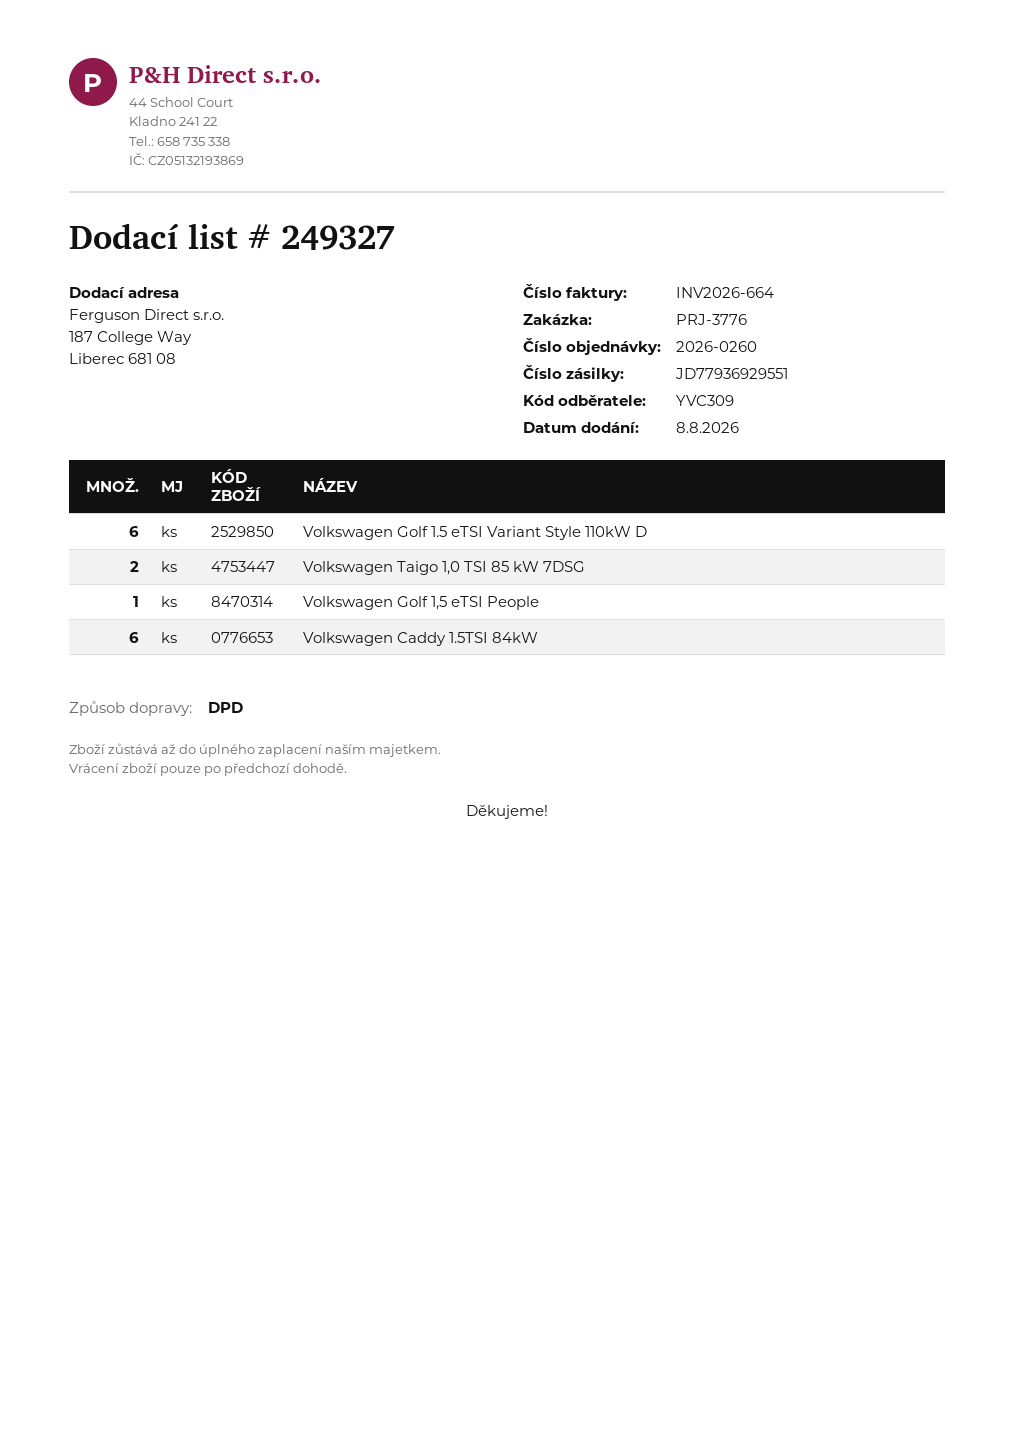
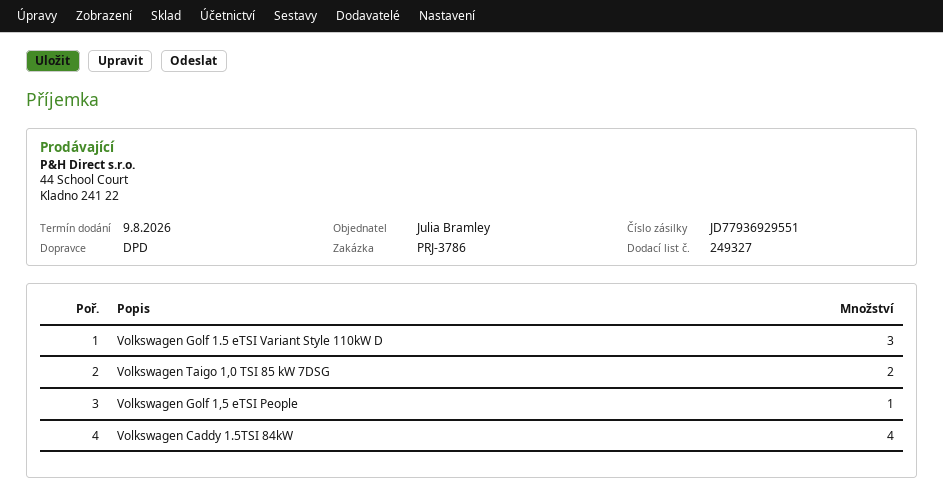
delivery date: 2026-08-08 -> 2026-08-09
reference: PRJ-3776 -> PRJ-3786
Volkswagen Golf 1.5 eTSI Variant Style 110kW D: 6 -> 3
Volkswagen Caddy 1.5TSI 84kW: 6 -> 4

